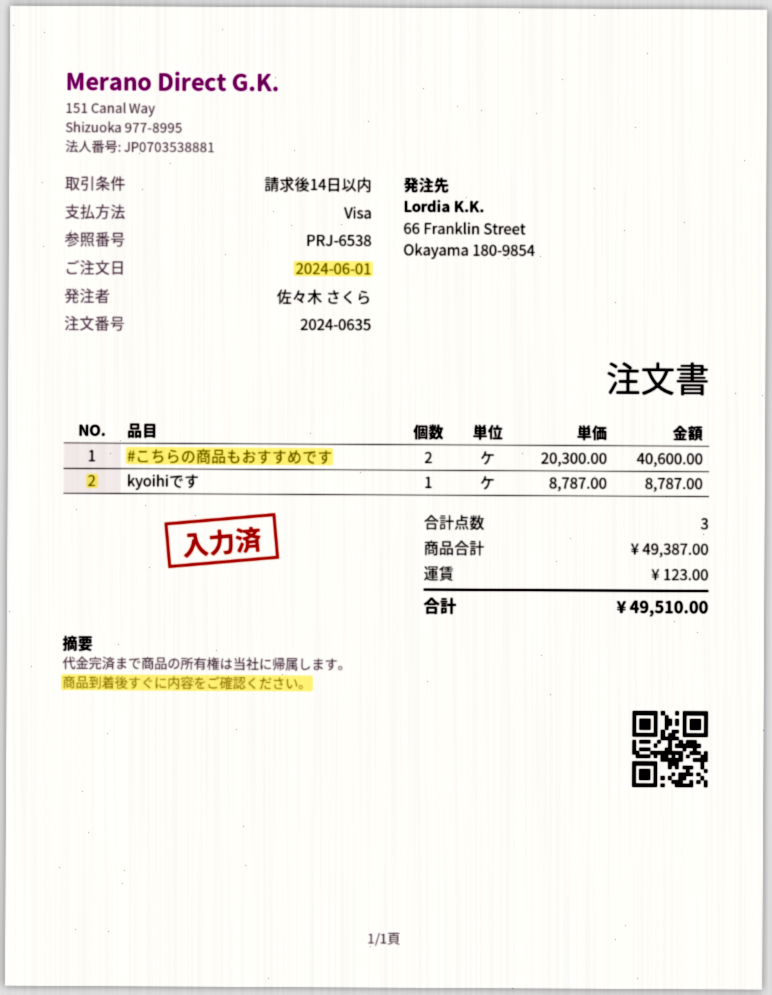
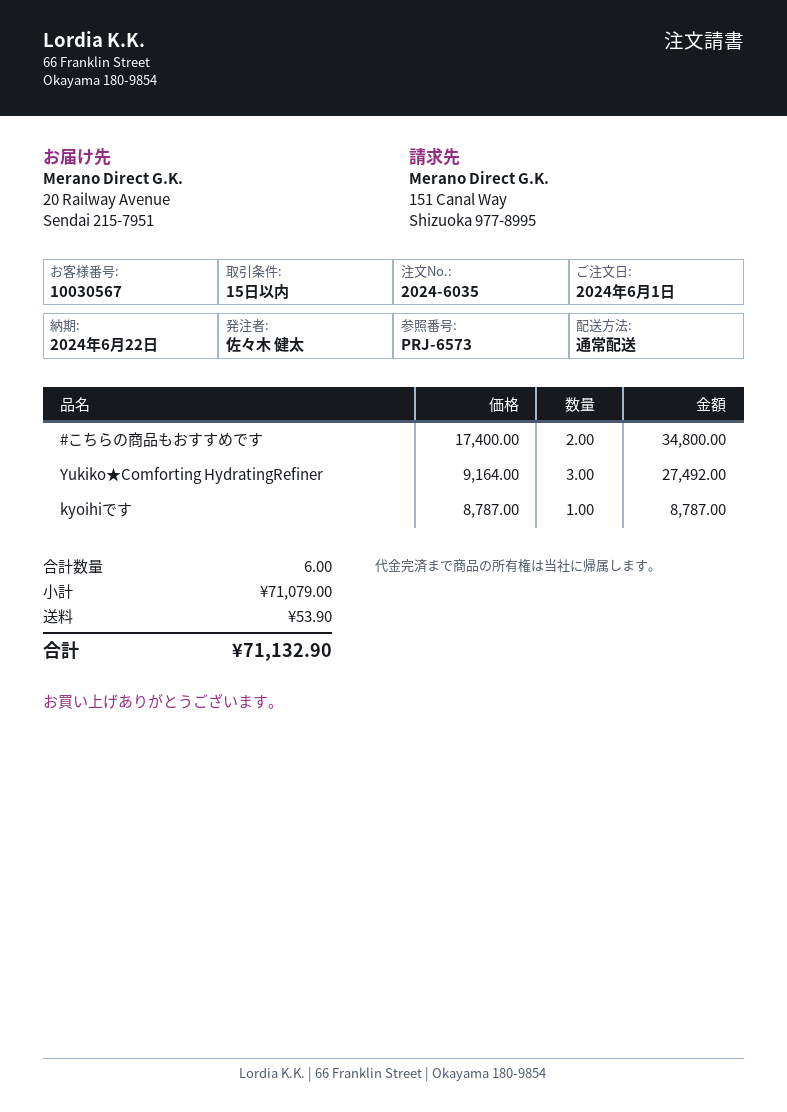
order number: 2024-0635 -> 2024-6035
payment terms: 14 days -> 15 days
reference: PRJ-6538 -> PRJ-6573
ordered by: 佐々木 さくら -> 佐々木 健太
#こちらの商品もおすすめです: 2 x 20300.00 = 40600.00 -> 2 x 17400.00 = 34800.00
Yukiko★Comforting HydratingRefiner: none -> 3 x 9164.00 = 27492.00
total quantity: 3 -> 6
subtotal: 49387.00 -> 71079.00
shipping: 123.00 -> 53.90
total: 49510.00 -> 71132.90

